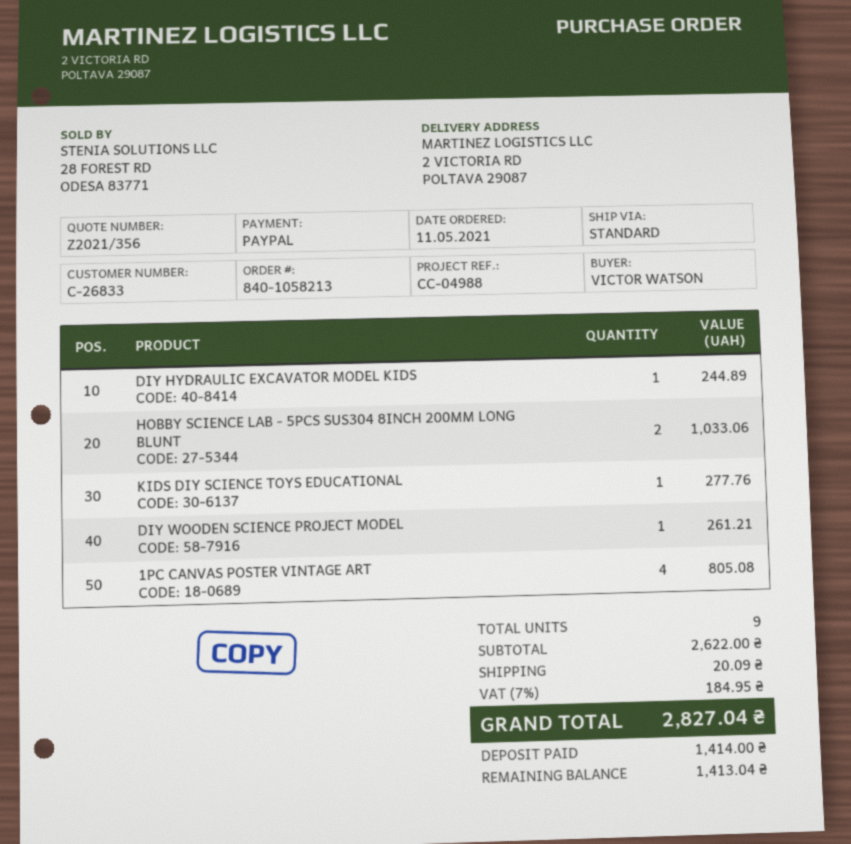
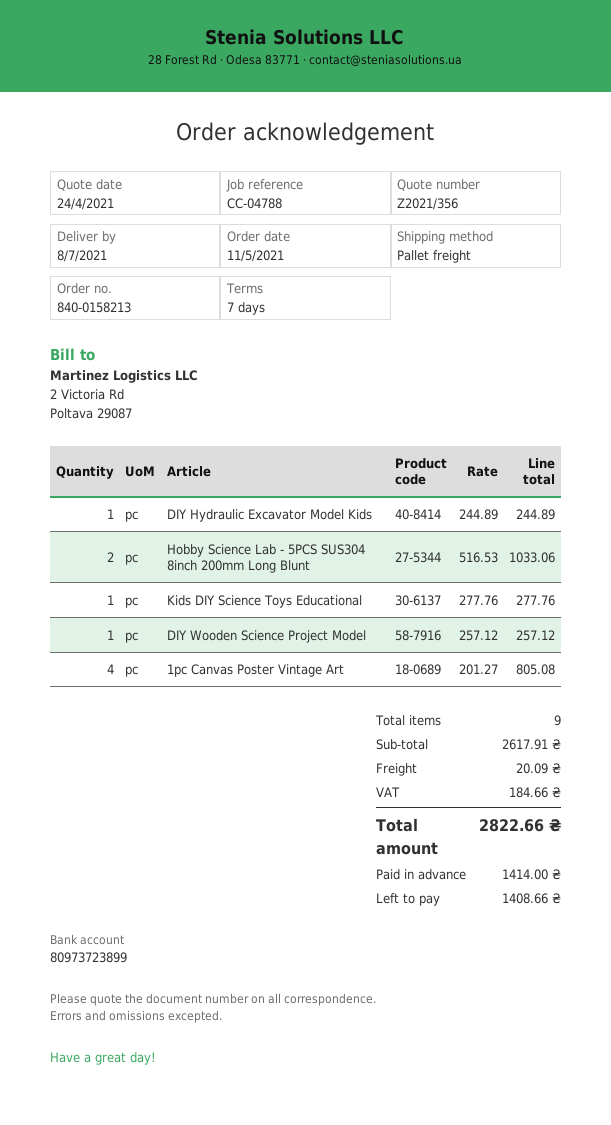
order number: 840-1058213 -> 840-0158213
reference: CC-04988 -> CC-04788
shipping method: standard -> pallet freight
DIY WOODEN SCIENCE PROJECT MODEL: 1 for 261.21 -> 1 for 257.12
subtotal: 2622.00 -> 2617.91
tax: 184.95 -> 184.66
total: 2827.04 -> 2822.66
balance: 1413.04 -> 1408.66

